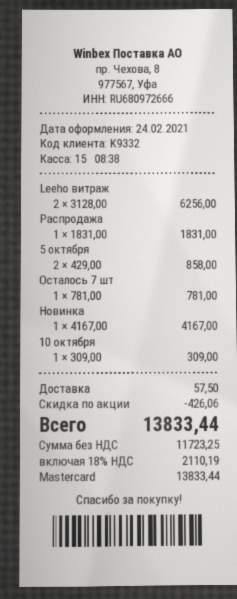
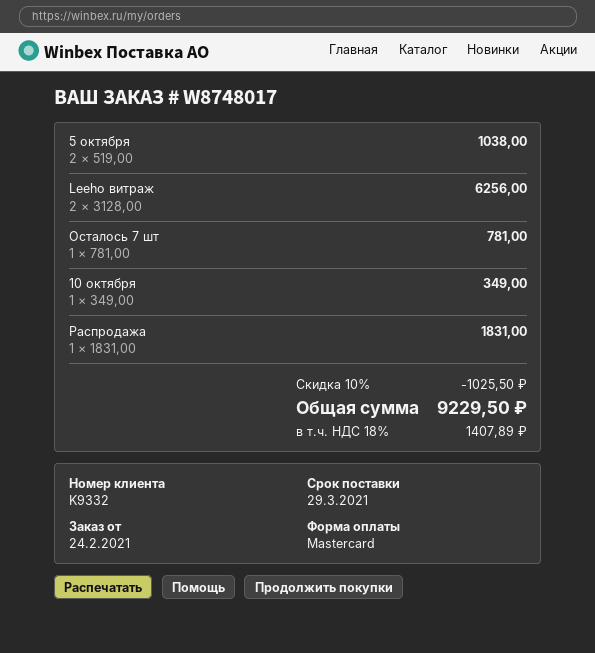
5 октября: 2 x 429.00 = 858.00 -> 2 x 519.00 = 1038.00
Новинка: 1 x 4167.00 = 4167.00 -> none
10 октября: 1 x 309.00 = 309.00 -> 1 x 349.00 = 349.00
discount: 426.06 -> 1025.50
shipping: 57.50 -> none
tax: 18% = 2110.19 -> 18% = 1407.89
total: 13833.44 -> 9229.50

